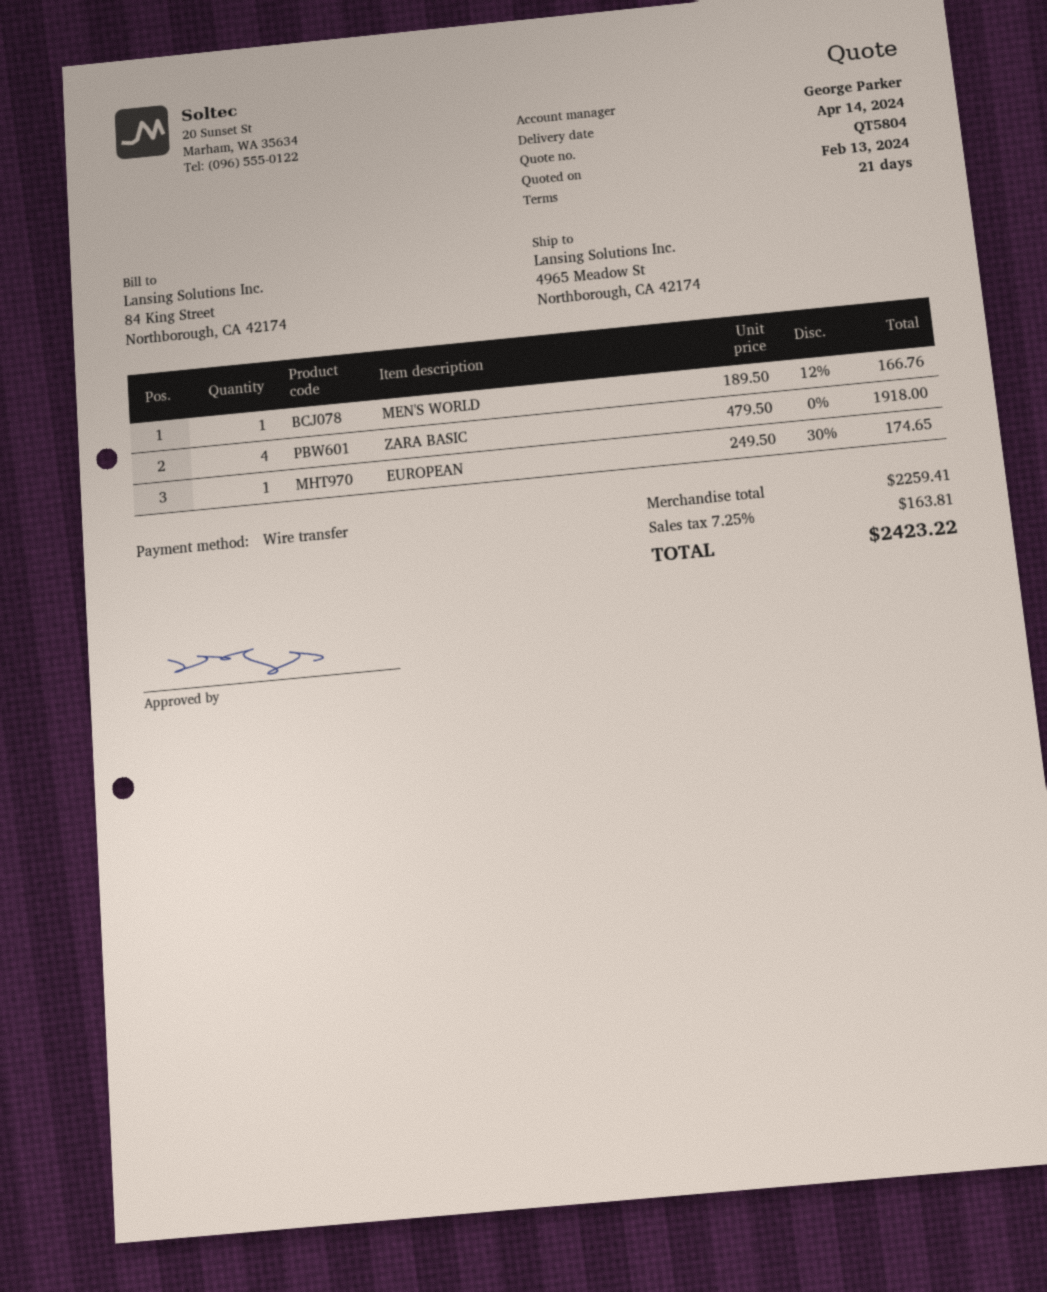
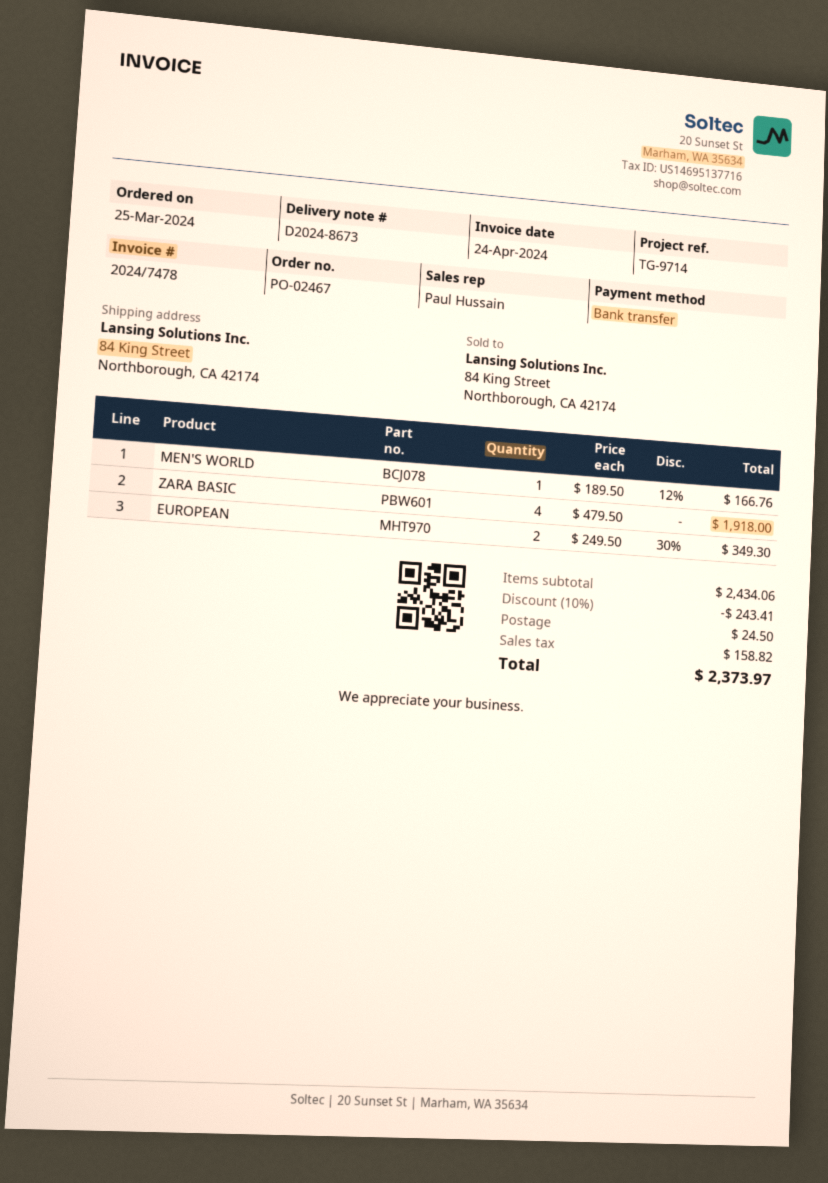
sales rep: George Parker -> Paul Hussain
ship to: 4965 Meadow St, Northborough, CA 42174 -> 84 King Street, Northborough, CA 42174
EUROPEAN: 1 x 249.50 - 30% = 174.65 -> 2 x 249.50 - 30% = 349.30
subtotal: 2259.41 -> 2434.06
discount: none -> 10% = 243.41
shipping: none -> 24.50
tax: 163.81 -> 158.82
total: 2423.22 -> 2373.97

